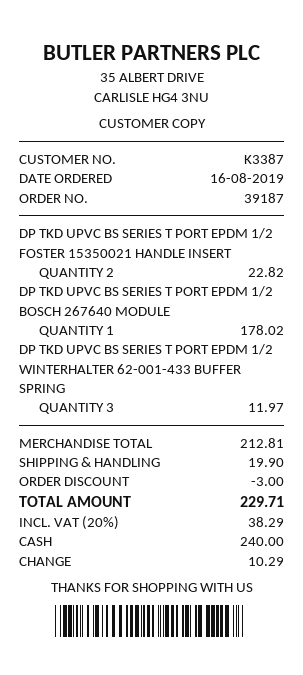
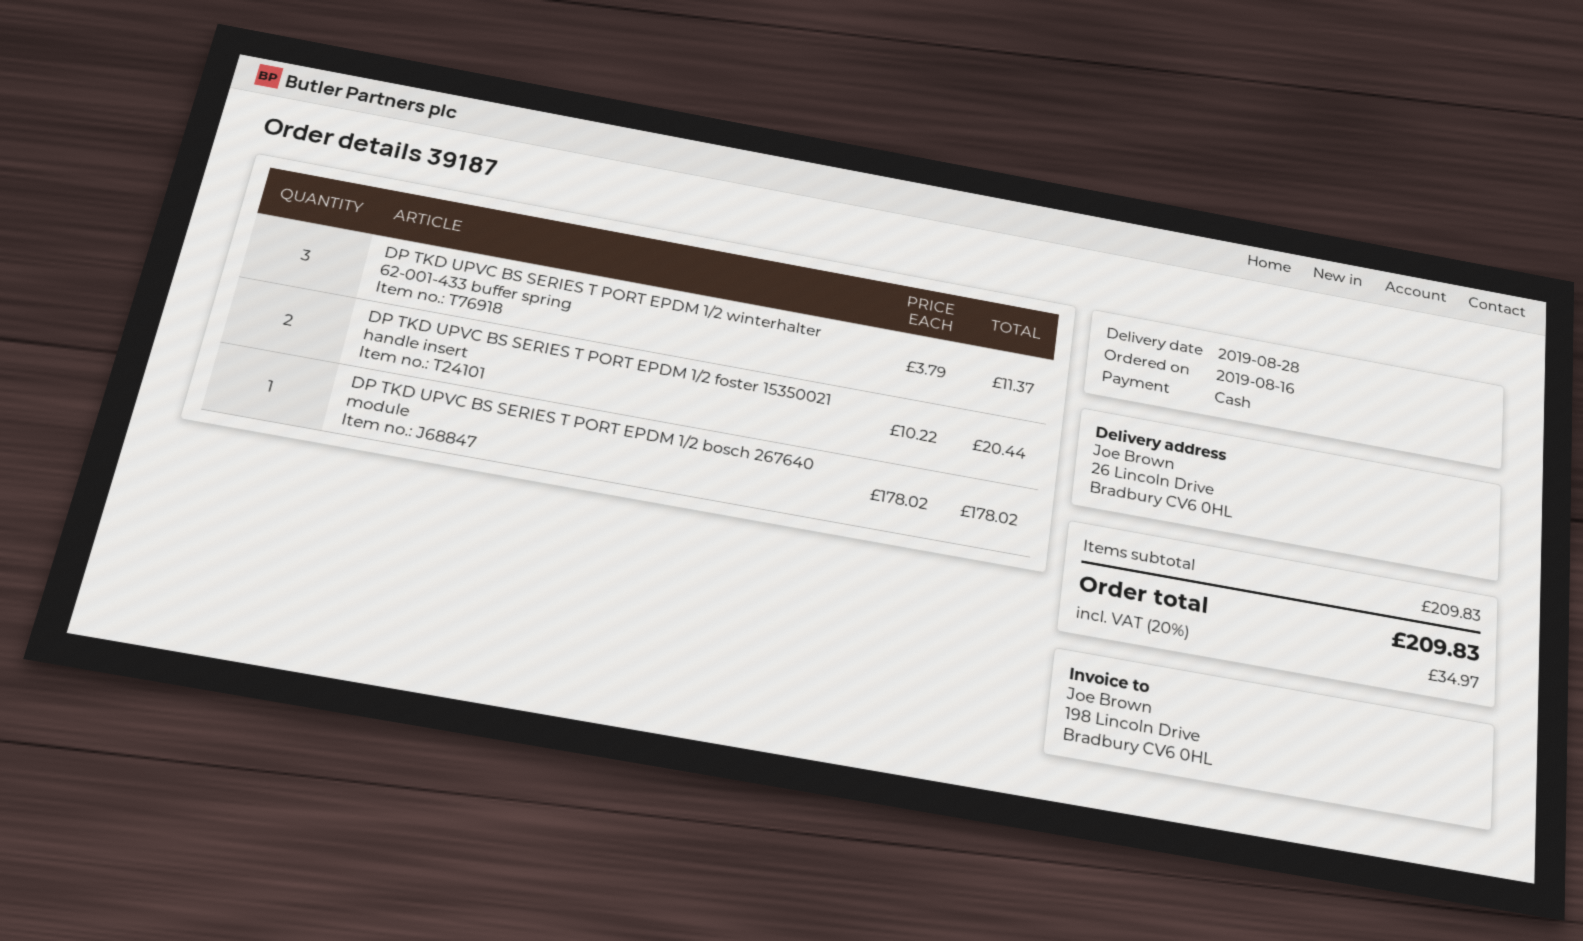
DP TKD UPVC BS SERIES T PORT EPDM 1/2 FOSTER 15350021 HANDLE INSERT: 2 for 22.82 -> 2 for 20.44
DP TKD UPVC BS SERIES T PORT EPDM 1/2 WINTERHALTER 62-001-433 BUFFER SPRING: 3 for 11.97 -> 3 for 11.37
subtotal: 212.81 -> 209.83
discount: 3.00 -> none
shipping: 19.90 -> none
tax: 20% = 38.29 -> 20% = 34.97
total: 229.71 -> 209.83

